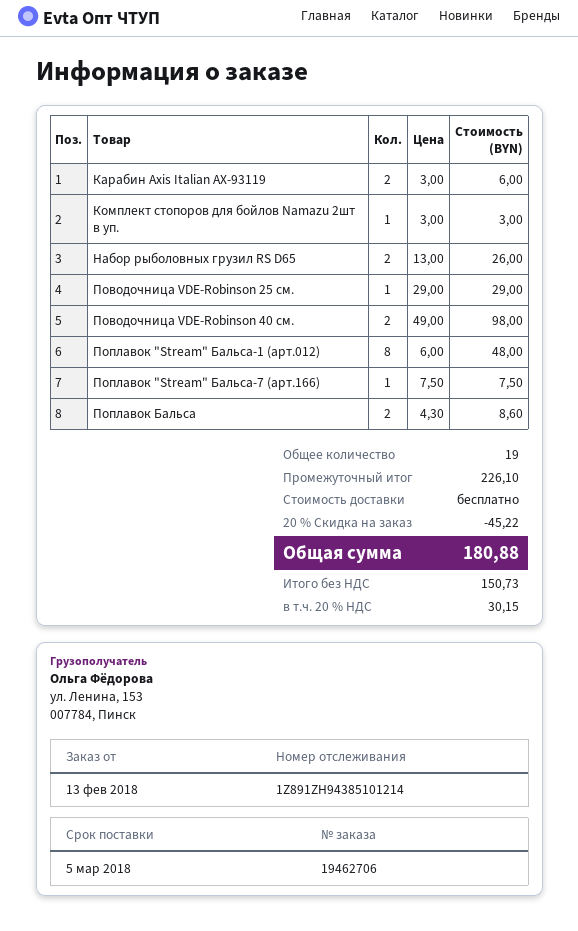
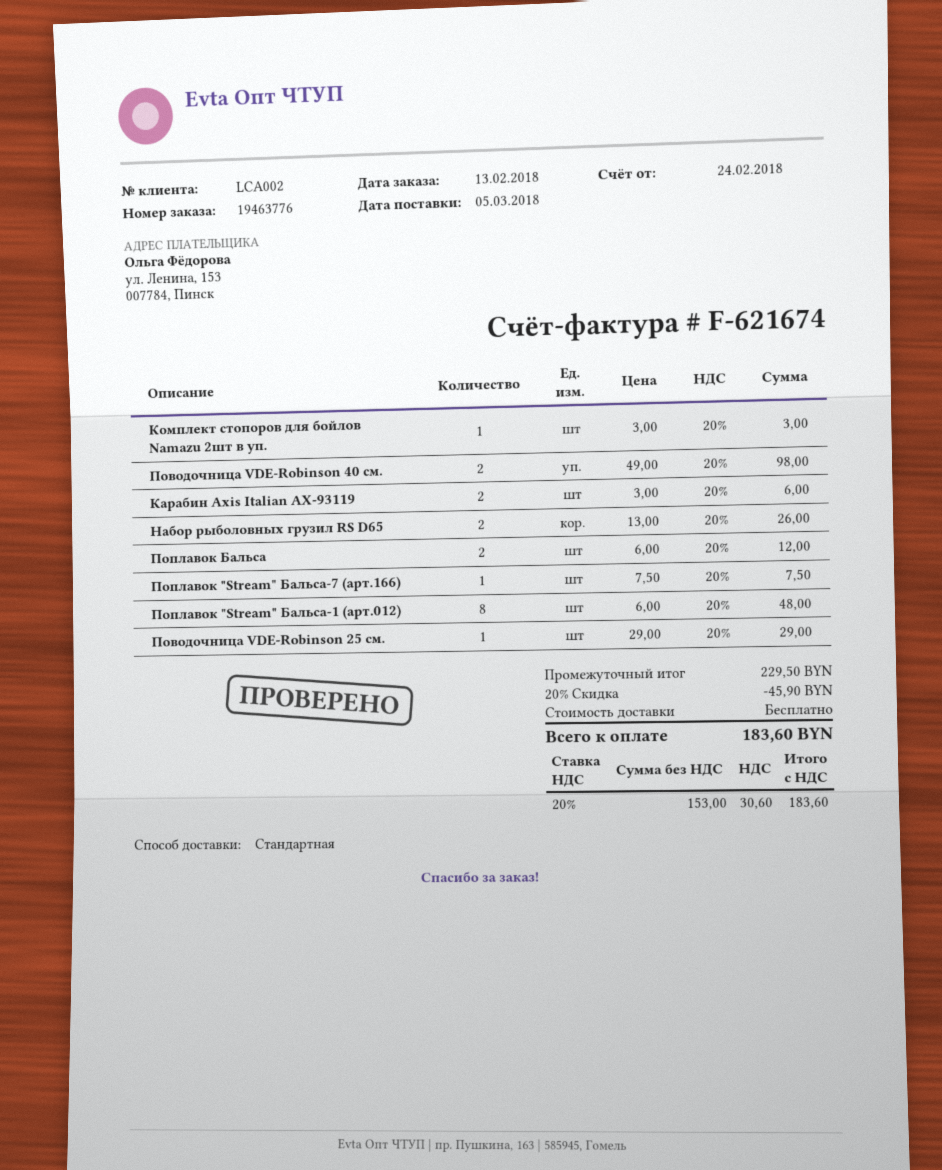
order number: 19462706 -> 19463776
Поплавок Бальса: 2 x 4.30 = 8.60 -> 2 x 6.00 = 12.00
subtotal: 226.10 -> 229.50
discount: 20% = 45.22 -> 20% = 45.90
net: 150.73 -> 153.00
tax: 20% = 30.15 -> 20% = 30.60
total: 180.88 -> 183.60

